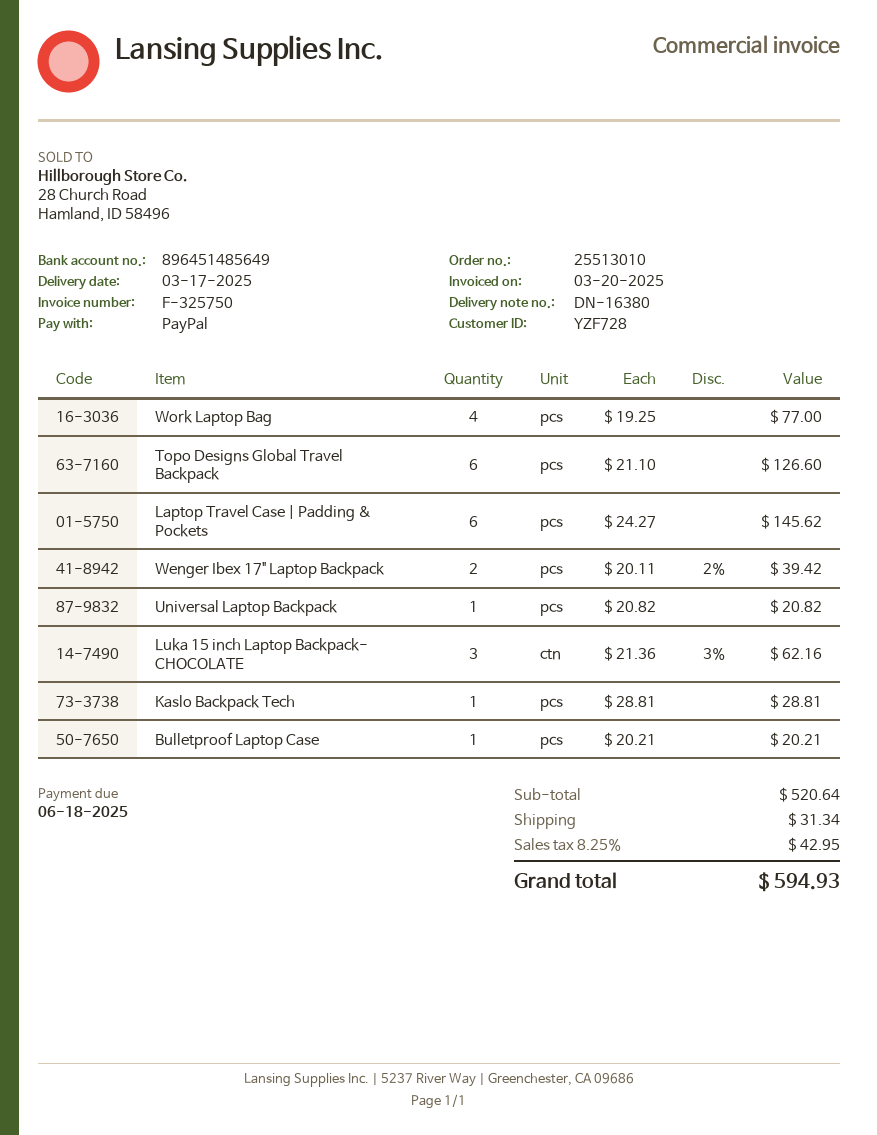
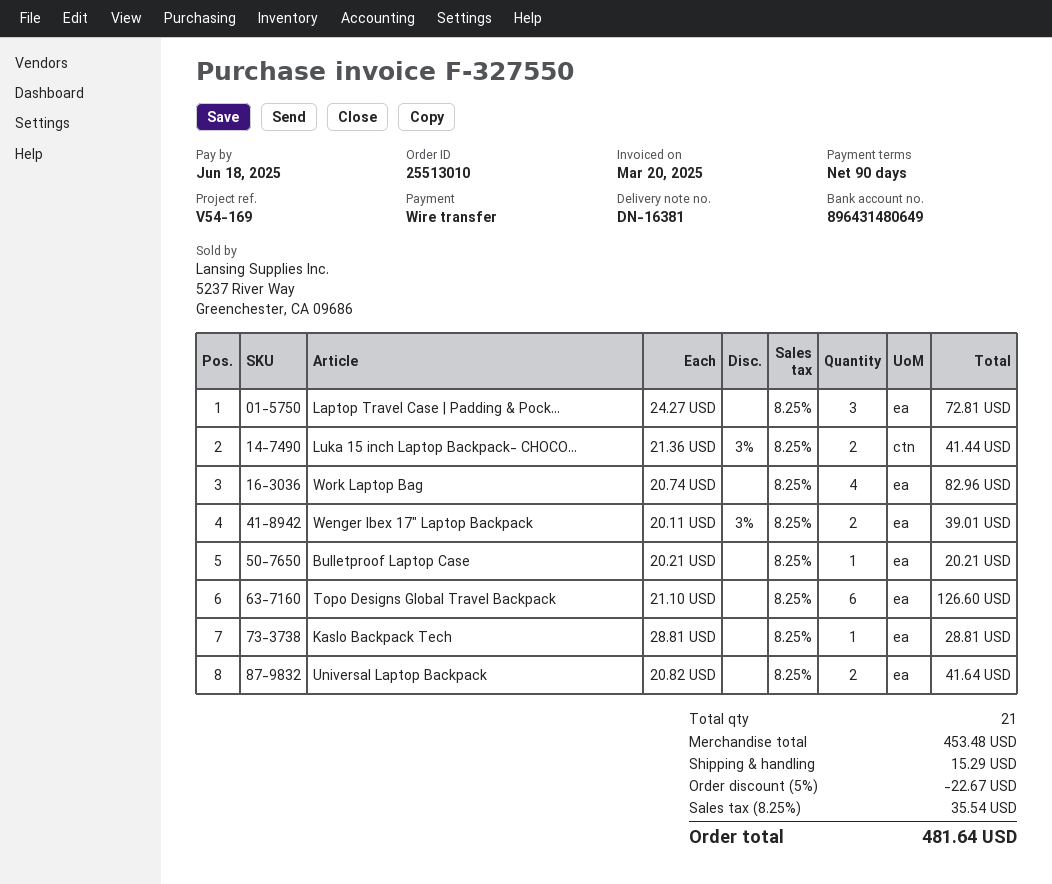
delivery note number: DN-16380 -> DN-16381
invoice number: F-325750 -> F-327550
payment method: PayPal -> bank transfer
bank account: 896451485649 -> 896431480649
Work Laptop Bag: 4 x 19.25 = 77.00 -> 4 x 20.74 = 82.96
Laptop Travel Case | Padding & Pockets: 6 x 24.27 = 145.62 -> 3 x 24.27 = 72.81
Wenger Ibex 17" Laptop Backpack: 2 x 20.11 - 2% = 39.42 -> 2 x 20.11 - 3% = 39.01
Universal Laptop Backpack: 1 x 20.82 = 20.82 -> 2 x 20.82 = 41.64
Luka 15 inch Laptop Backpack- CHOCOLATE: 3 x 21.36 - 3% = 62.16 -> 2 x 21.36 - 3% = 41.44
subtotal: 520.64 -> 453.48
discount: none -> 5% = 22.67
shipping: 31.34 -> 15.29
tax: 8.25% = 42.95 -> 8.25% = 35.54
total: 594.93 -> 481.64

